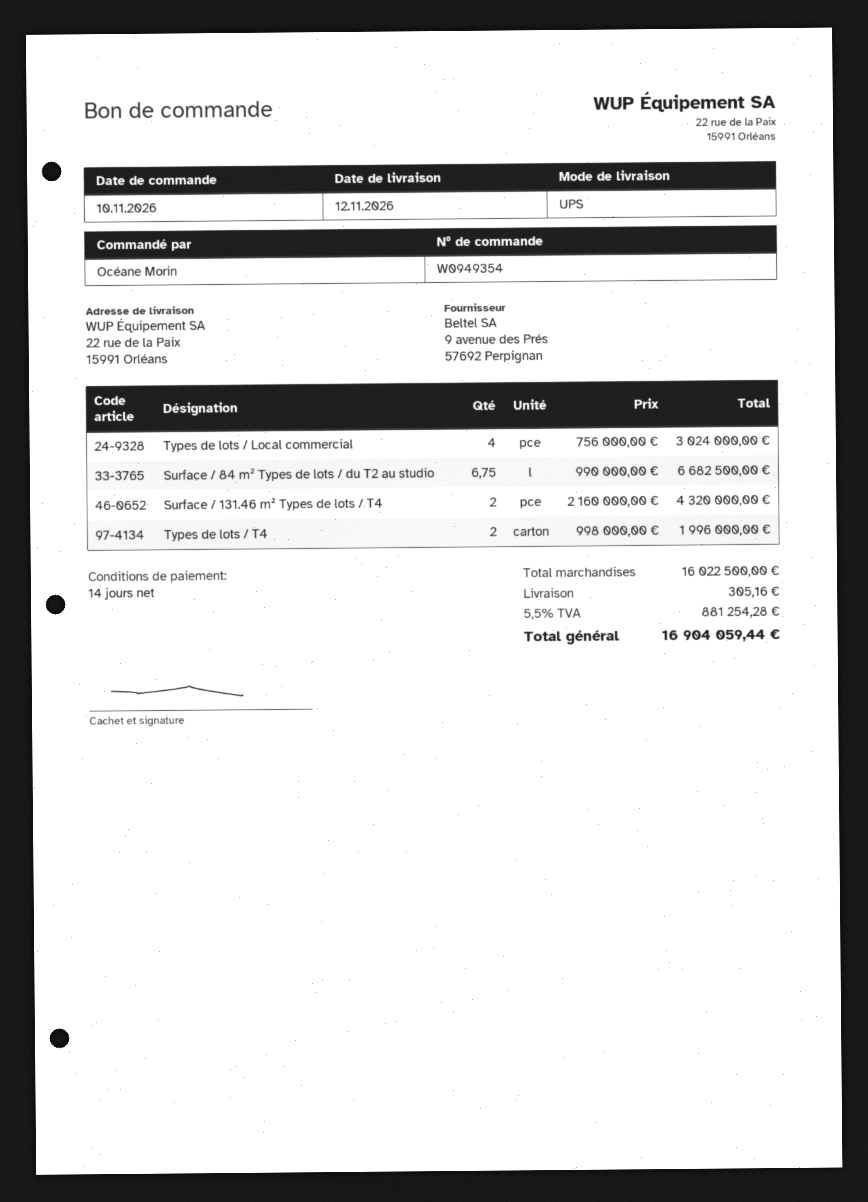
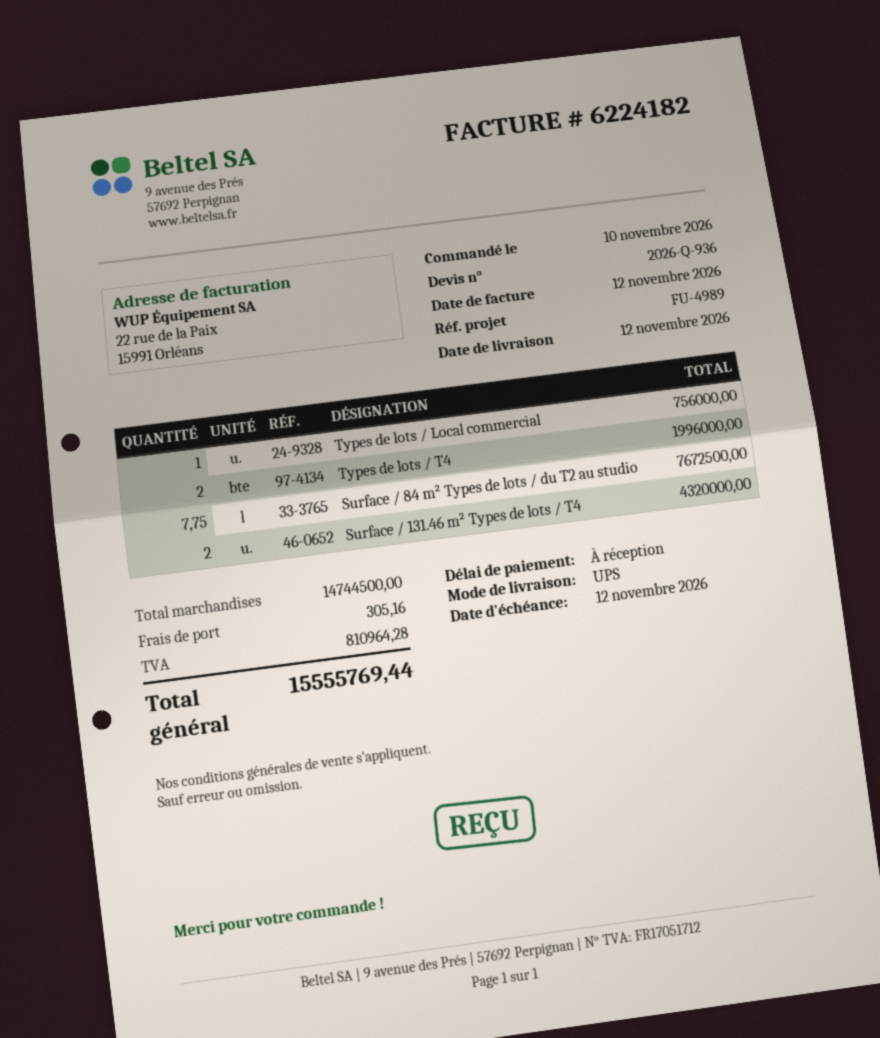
payment terms: 14 days -> on receipt
Types de lots / Local commercial: 4 for 3024000.00 -> 1 for 756000.00
Surface / 84 m² Types de lots / du T2 au studio: 6.75 for 6682500.00 -> 7.75 for 7672500.00
subtotal: 16022500.00 -> 14744500.00
tax: 881254.28 -> 810964.28
total: 16904059.44 -> 15555769.44

